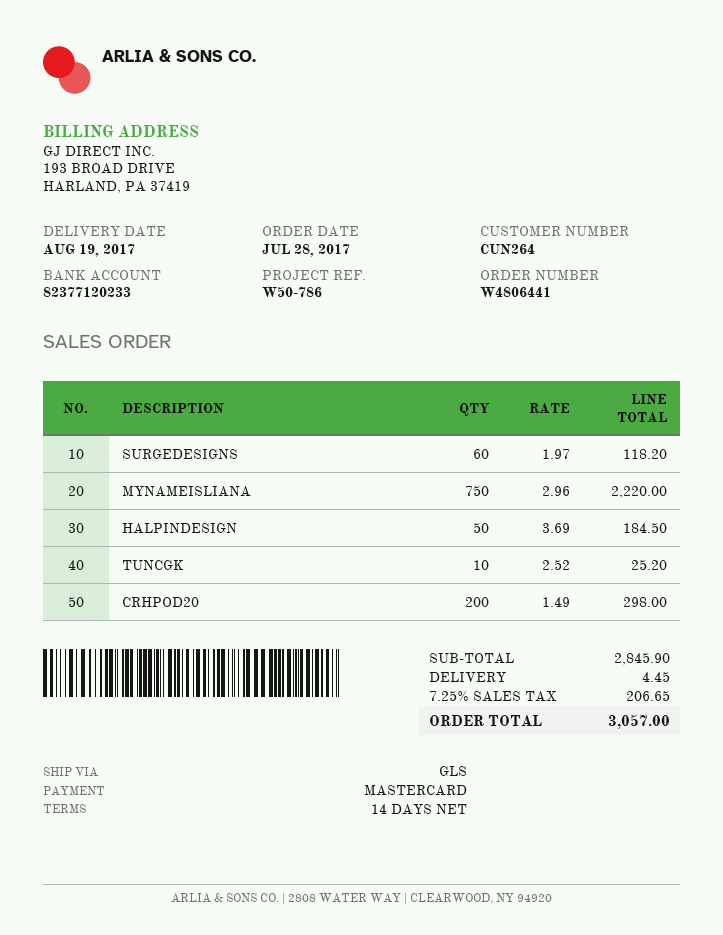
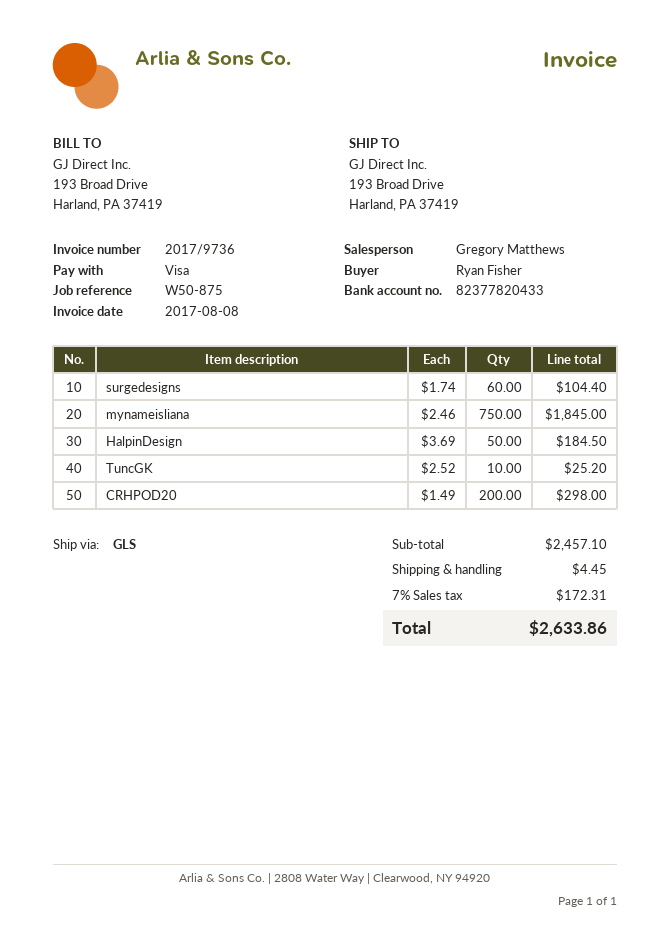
reference: W50-786 -> W50-875
payment method: Mastercard -> Visa
bank account: 82377120233 -> 82377820433
SURGEDESIGNS: 60 x 1.97 = 118.20 -> 60 x 1.74 = 104.40
MYNAMEISLIANA: 750 x 2.96 = 2220.00 -> 750 x 2.46 = 1845.00
subtotal: 2845.90 -> 2457.10
tax: 7.25% = 206.65 -> 7% = 172.31
total: 3057.00 -> 2633.86

